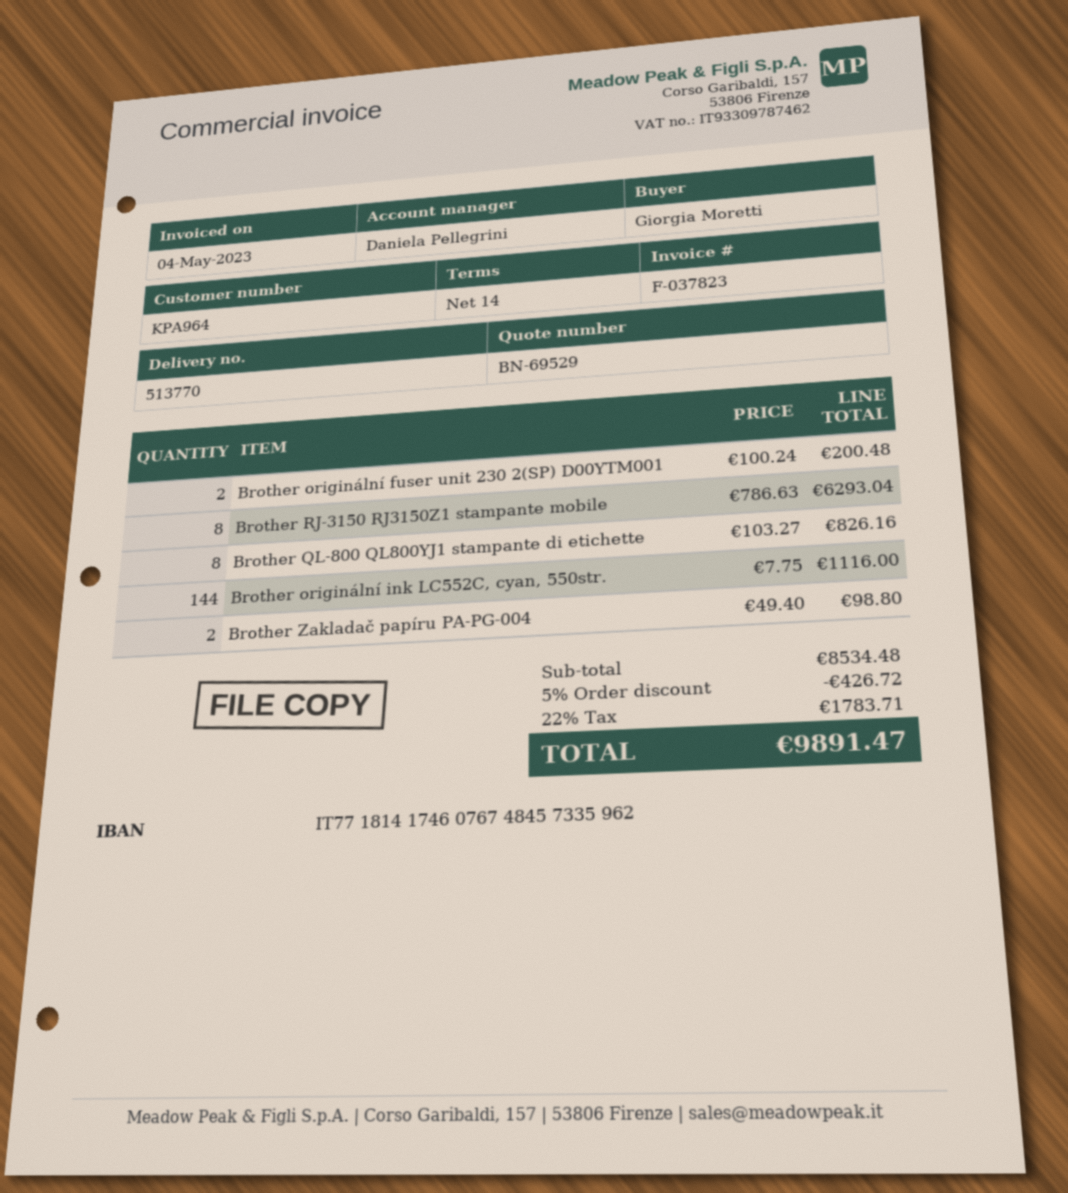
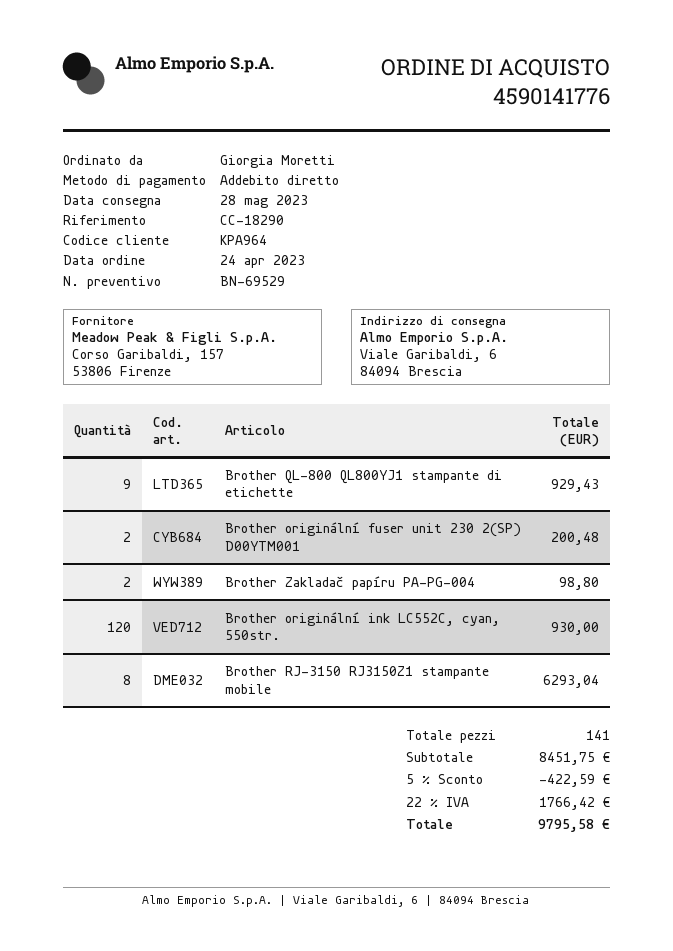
Brother QL-800 QL800YJ1 stampante di etichette: 8 for 826.16 -> 9 for 929.43
Brother originální ink LC552C, cyan, 550str.: 144 for 1116.00 -> 120 for 930.00
subtotal: 8534.48 -> 8451.75
discount: 5% = 426.72 -> 5% = 422.59
tax: 22% = 1783.71 -> 22% = 1766.42
total: 9891.47 -> 9795.58

